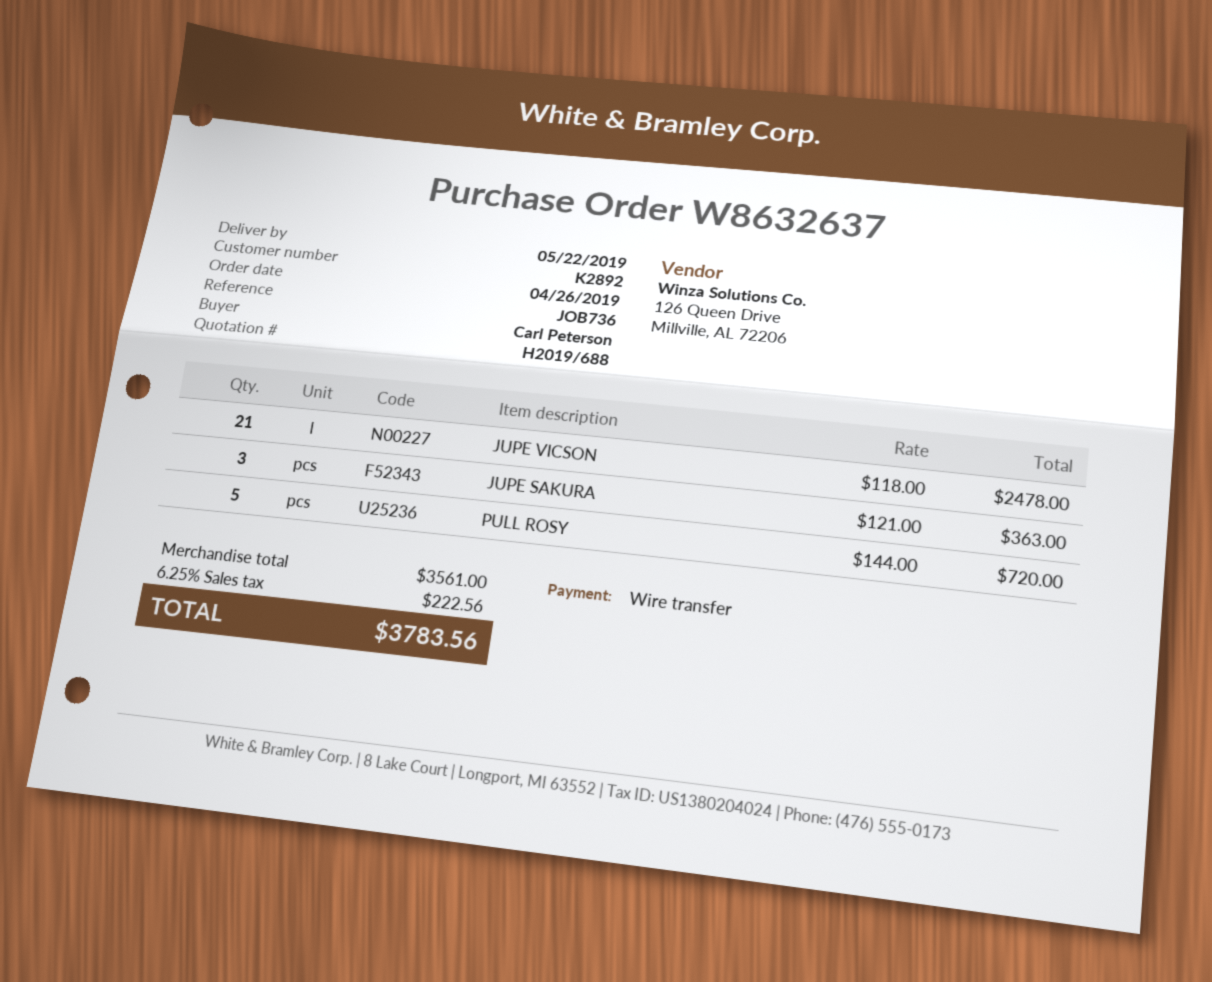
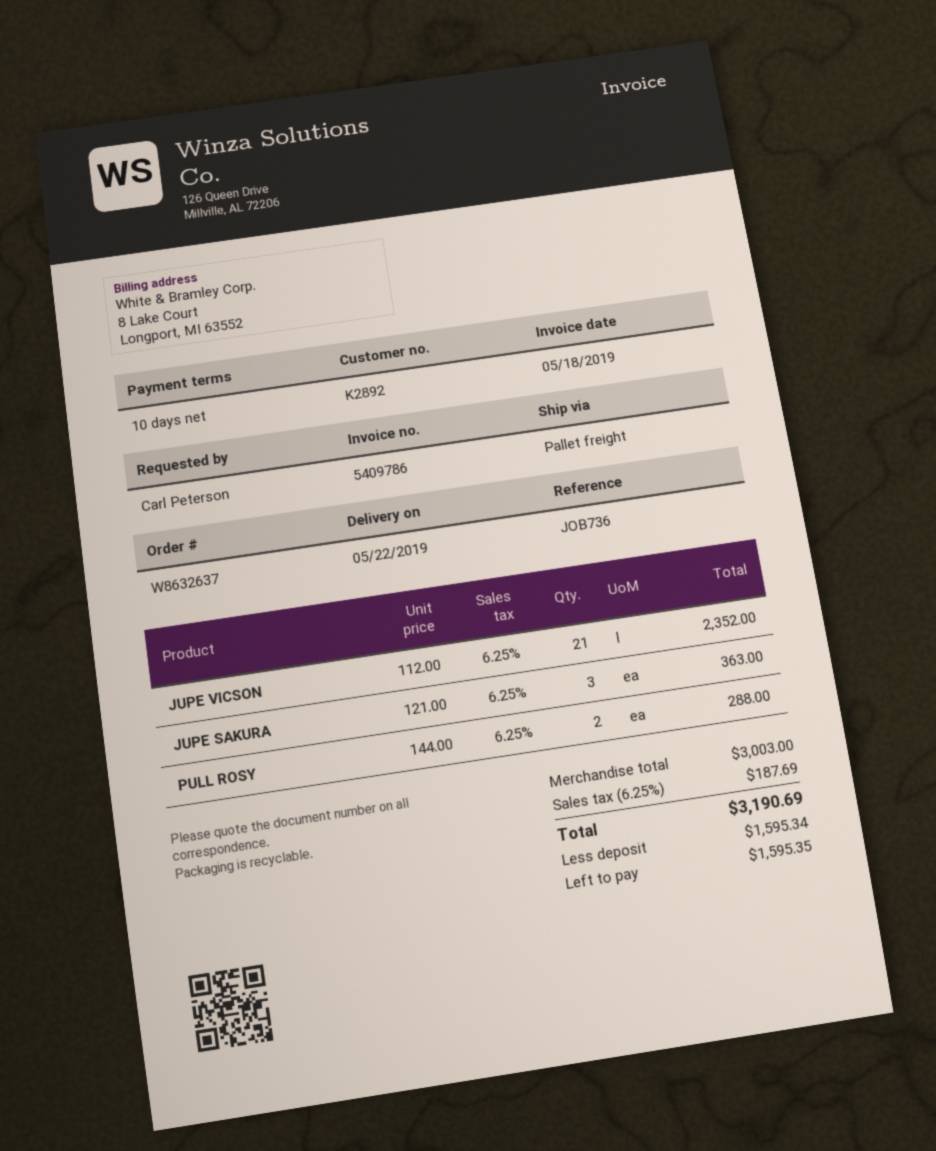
JUPE VICSON: 21 x 118.00 = 2478.00 -> 21 x 112.00 = 2352.00
PULL ROSY: 5 x 144.00 = 720.00 -> 2 x 144.00 = 288.00
subtotal: 3561.00 -> 3003.00
tax: 6.25% = 222.56 -> 6.25% = 187.69
total: 3783.56 -> 3190.69

